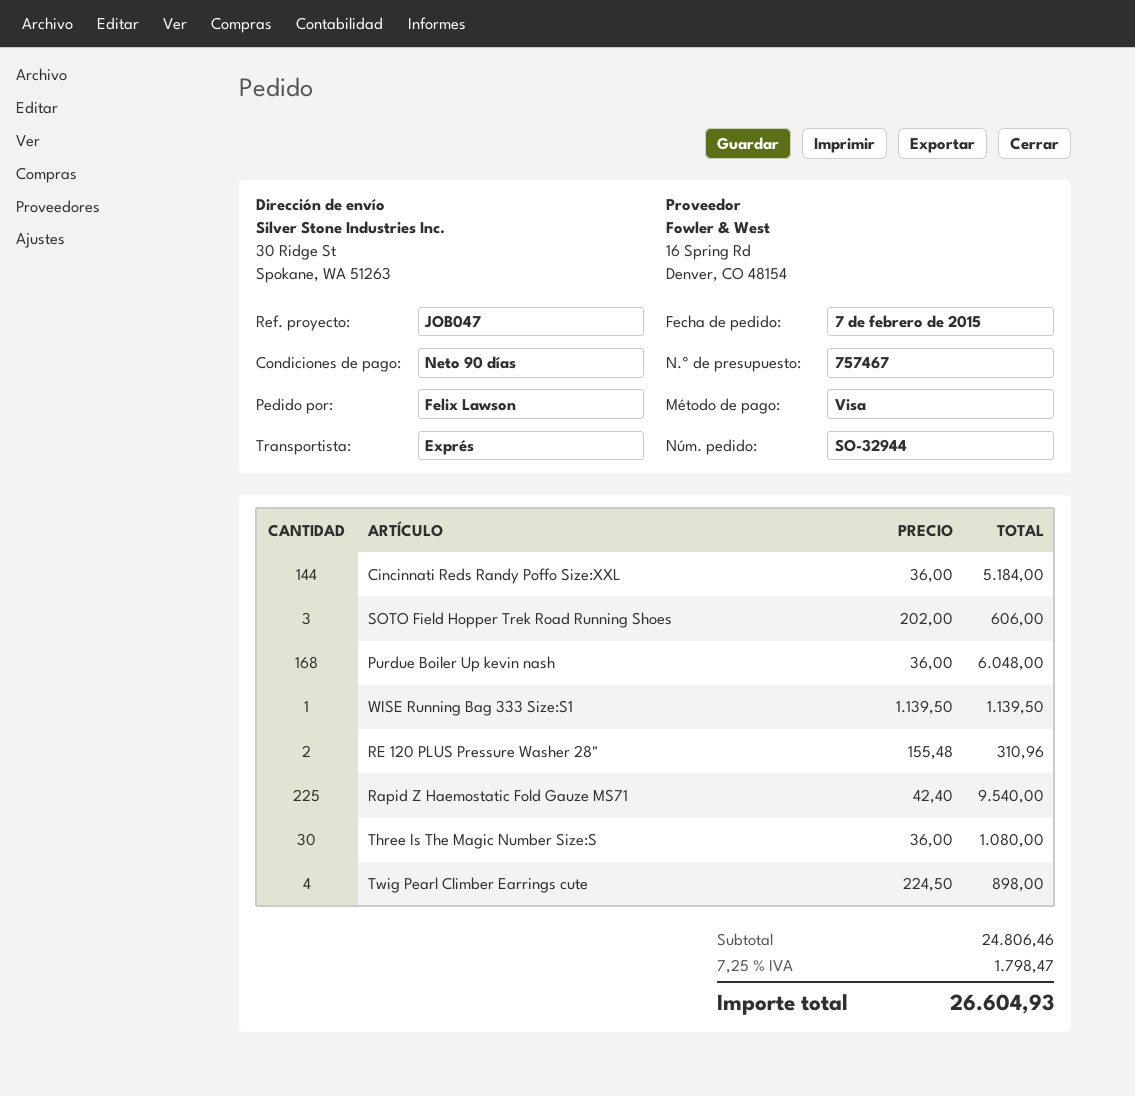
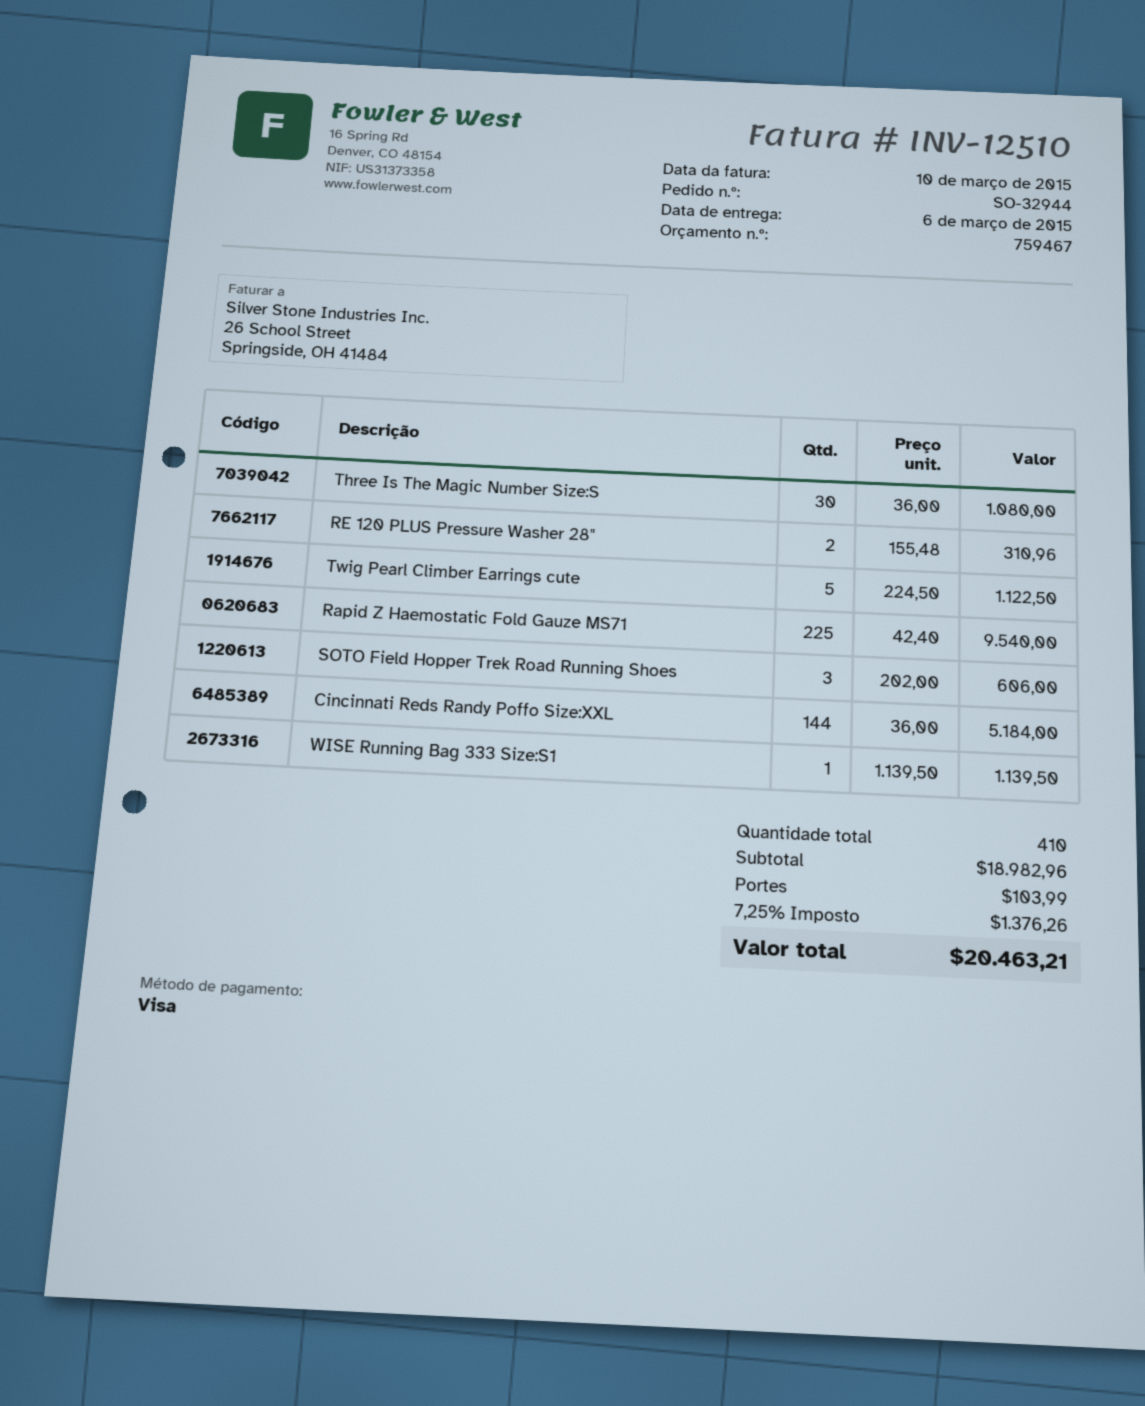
quote number: 757467 -> 759467
Purdue Boiler Up kevin nash: 168 x 36.00 = 6048.00 -> none
Twig Pearl Climber Earrings cute: 4 x 224.50 = 898.00 -> 5 x 224.50 = 1122.50
subtotal: 24806.46 -> 18982.96
shipping: none -> 103.99
tax: 7.25% = 1798.47 -> 7.25% = 1376.26
total: 26604.93 -> 20463.21

